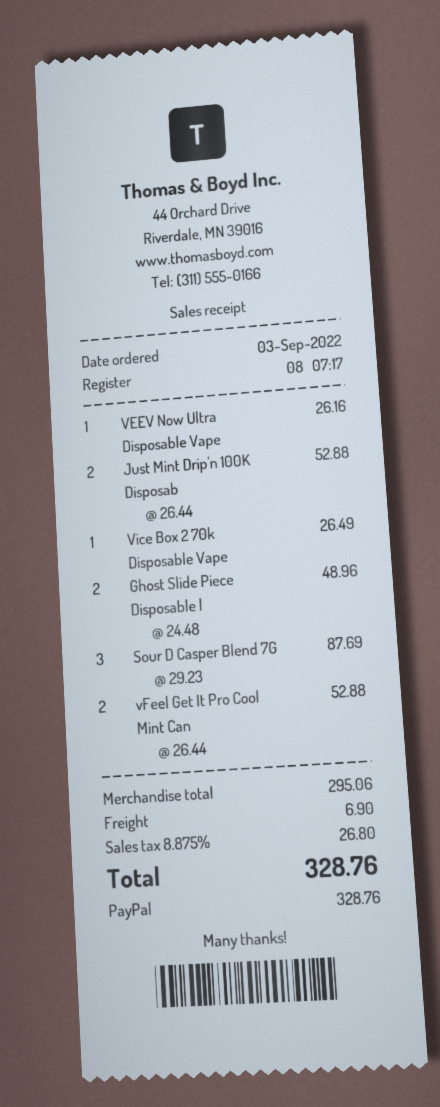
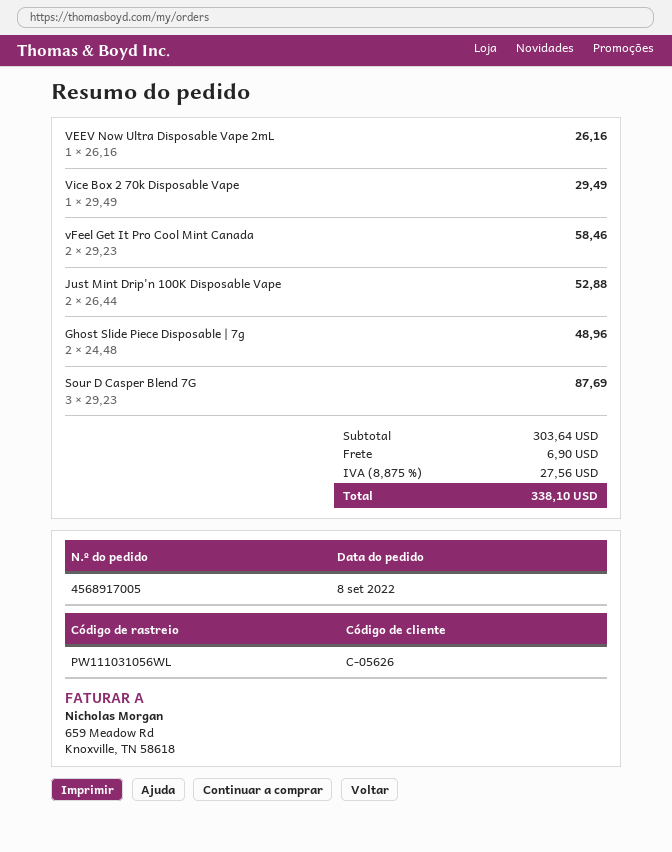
order date: 2022-09-03 -> 2022-09-08
Vice Box 2 70k Disposable Vape: 1 x 26.49 = 26.49 -> 1 x 29.49 = 29.49
vFeel Get It Pro Cool Mint Can: 2 x 26.44 = 52.88 -> 2 x 29.23 = 58.46
subtotal: 295.06 -> 303.64
tax: 8.875% = 26.80 -> 8.875% = 27.56
total: 328.76 -> 338.10

